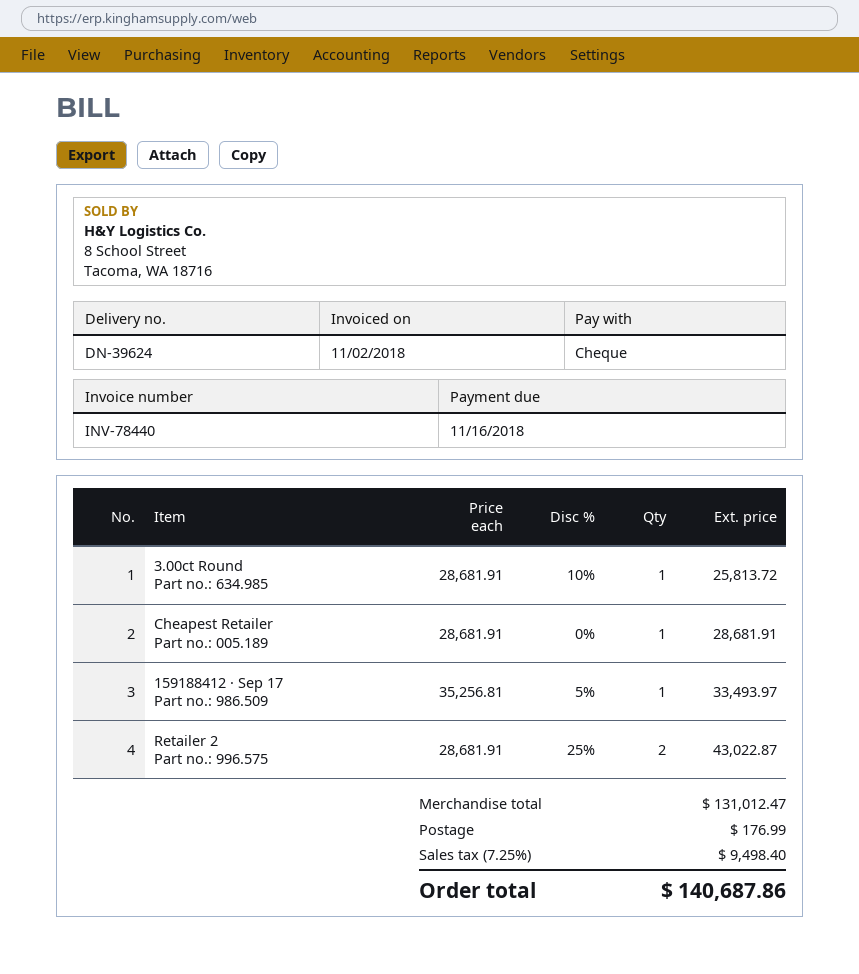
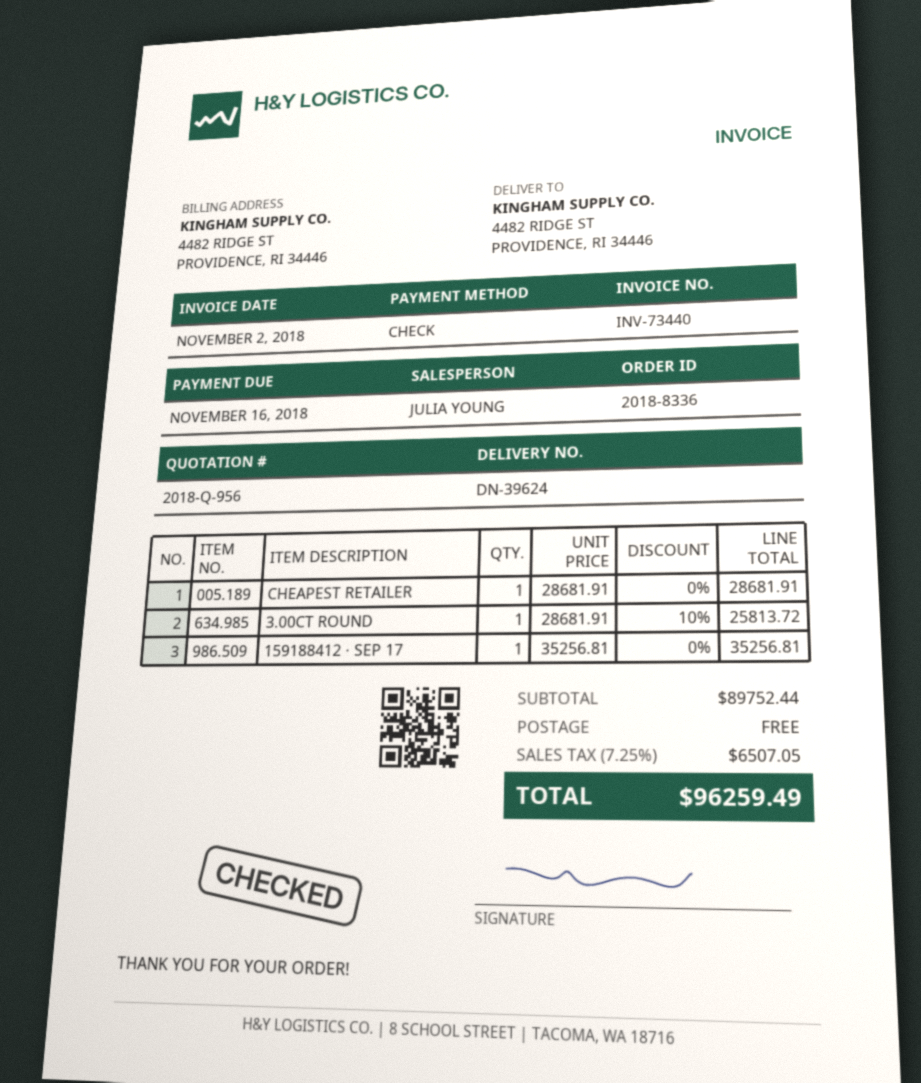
invoice number: INV-78440 -> INV-73440
159188412 · Sep 17: 1 x 35256.81 - 5% = 33493.97 -> 1 x 35256.81 = 35256.81
Retailer 2: 2 x 28681.91 - 25% = 43022.87 -> none
subtotal: 131012.47 -> 89752.44
shipping: 176.99 -> 0.00
tax: 7.25% = 9498.40 -> 7.25% = 6507.05
total: 140687.86 -> 96259.49

